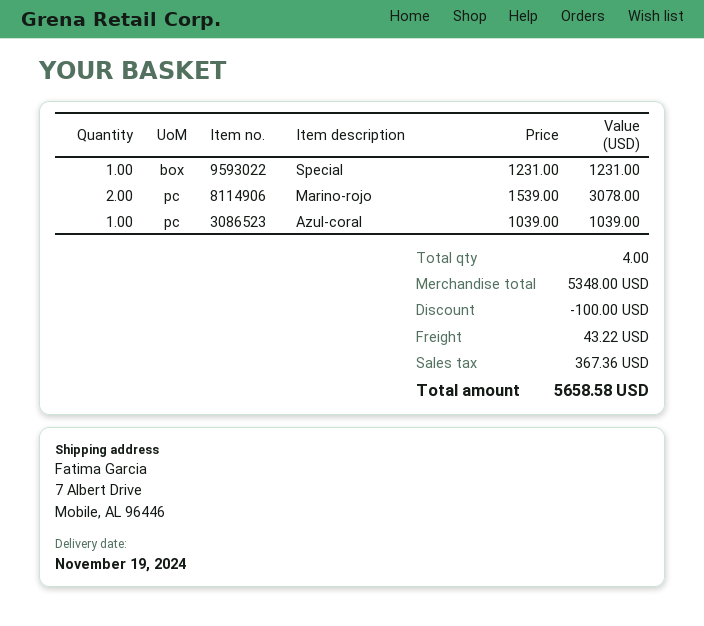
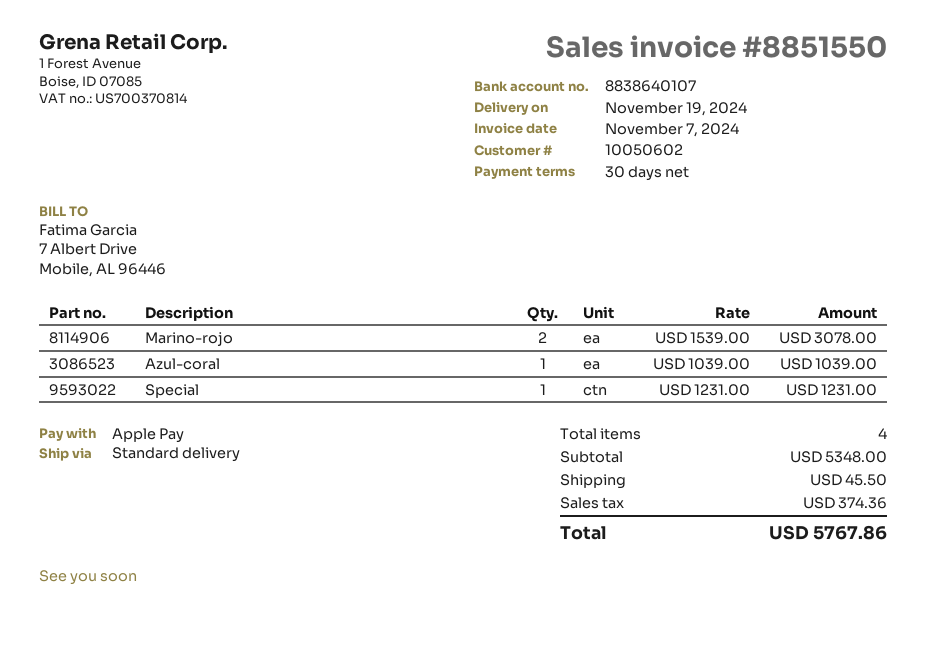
discount: 100.00 -> none
shipping: 43.22 -> 45.50
tax: 367.36 -> 374.36
total: 5658.58 -> 5767.86

